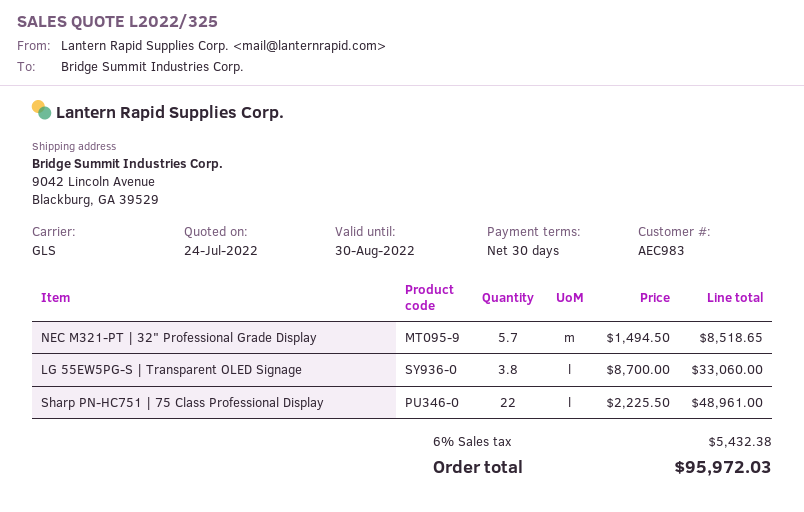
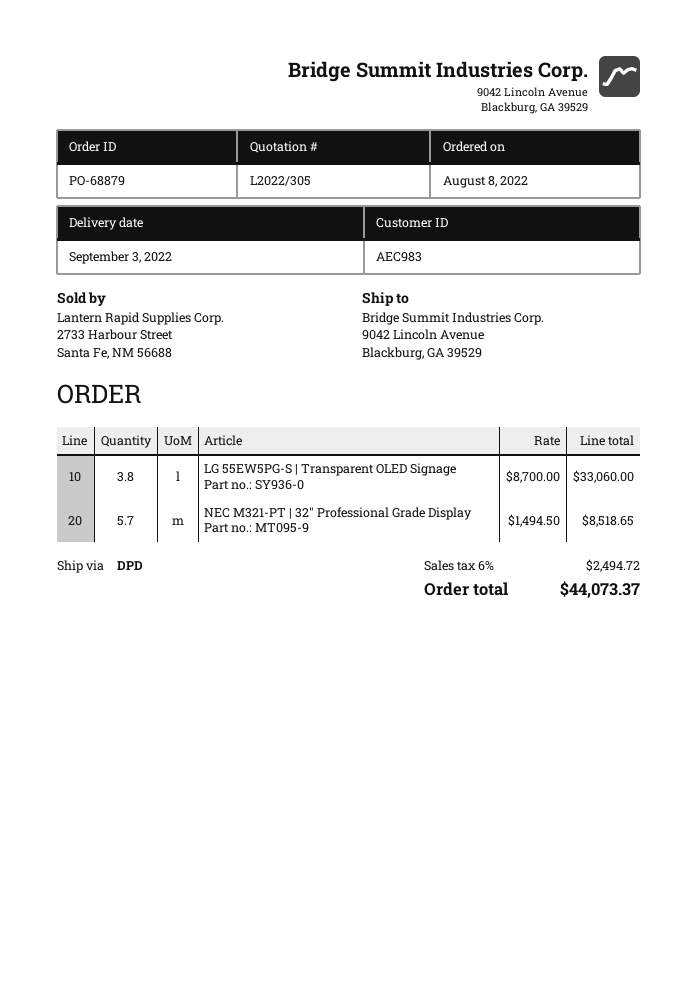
quote number: L2022/325 -> L2022/305
shipping method: GLS -> DPD
Sharp PN-HC751 | 75 Class Professional Display: 22 x 2225.50 = 48961.00 -> none
tax: 6% = 5432.38 -> 6% = 2494.72
total: 95972.03 -> 44073.37

